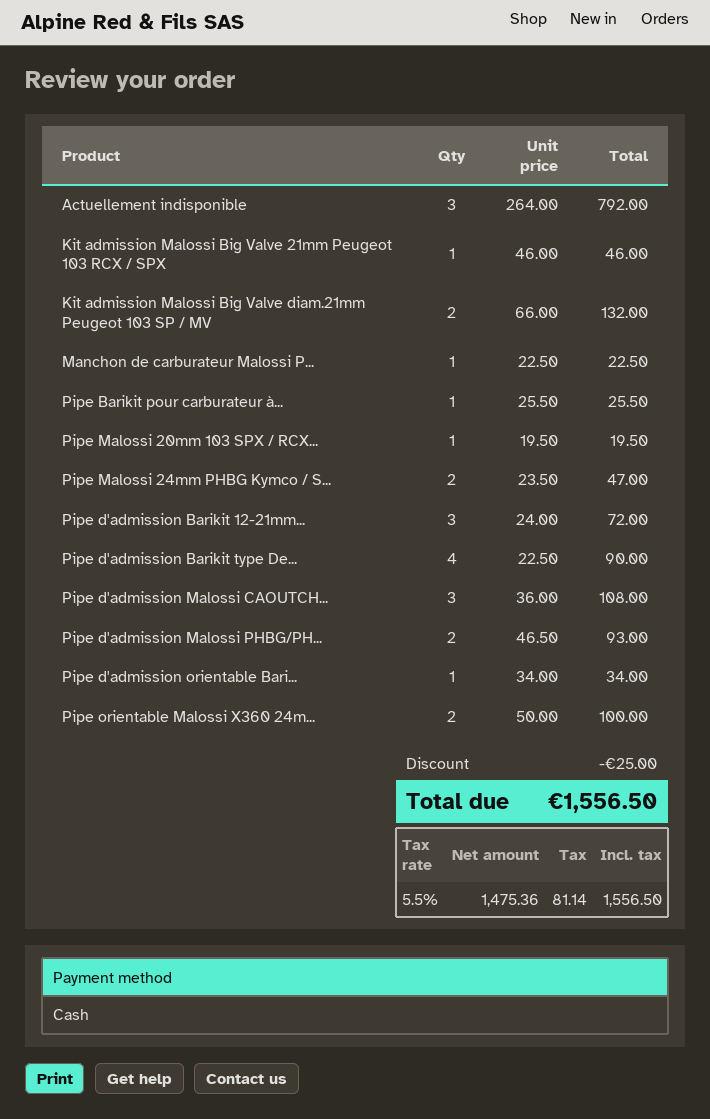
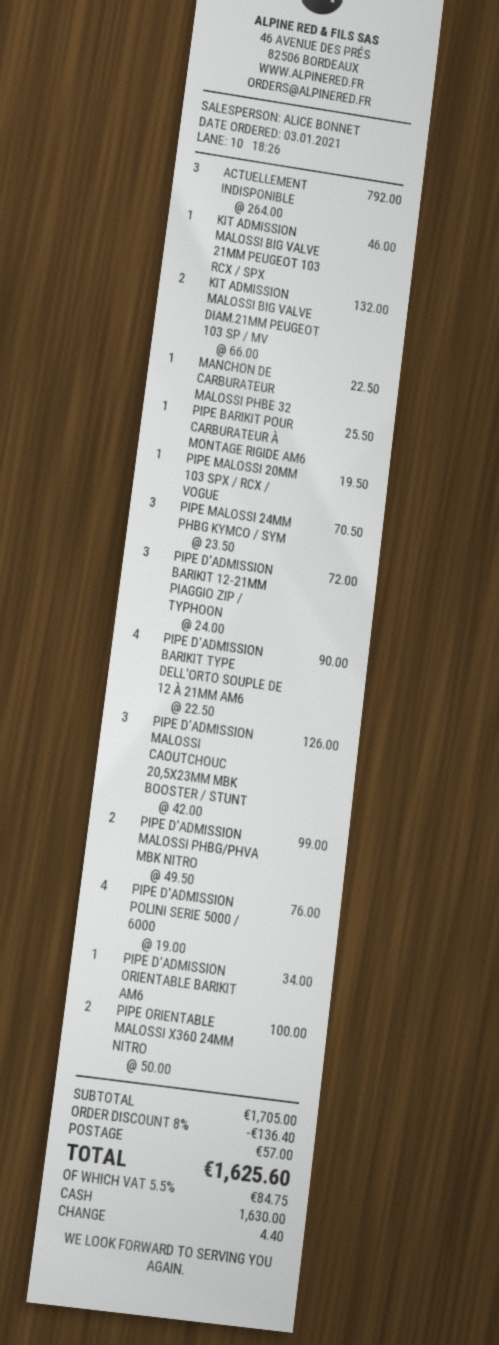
Pipe Malossi 24mm PHBG Kymco / S...: 2 x 23.50 = 47.00 -> 3 x 23.50 = 70.50
Pipe d'admission Malossi CAOUTCH...: 3 x 36.00 = 108.00 -> 3 x 42.00 = 126.00
Pipe d'admission Malossi PHBG/PH...: 2 x 46.50 = 93.00 -> 2 x 49.50 = 99.00
PIPE D'ADMISSION POLINI SERIE 5000 / 6000: none -> 4 x 19.00 = 76.00
discount: 25.00 -> 136.40
shipping: none -> 57.00
tax: 5.5% = 81.14 -> 5.5% = 84.75
total: 1556.50 -> 1625.60

